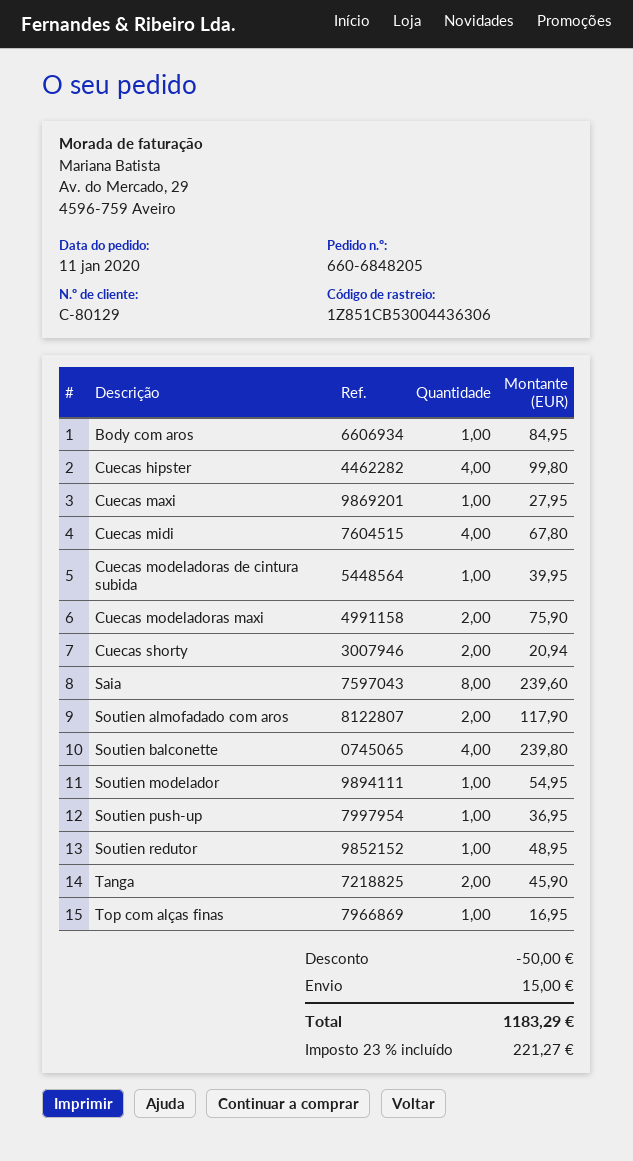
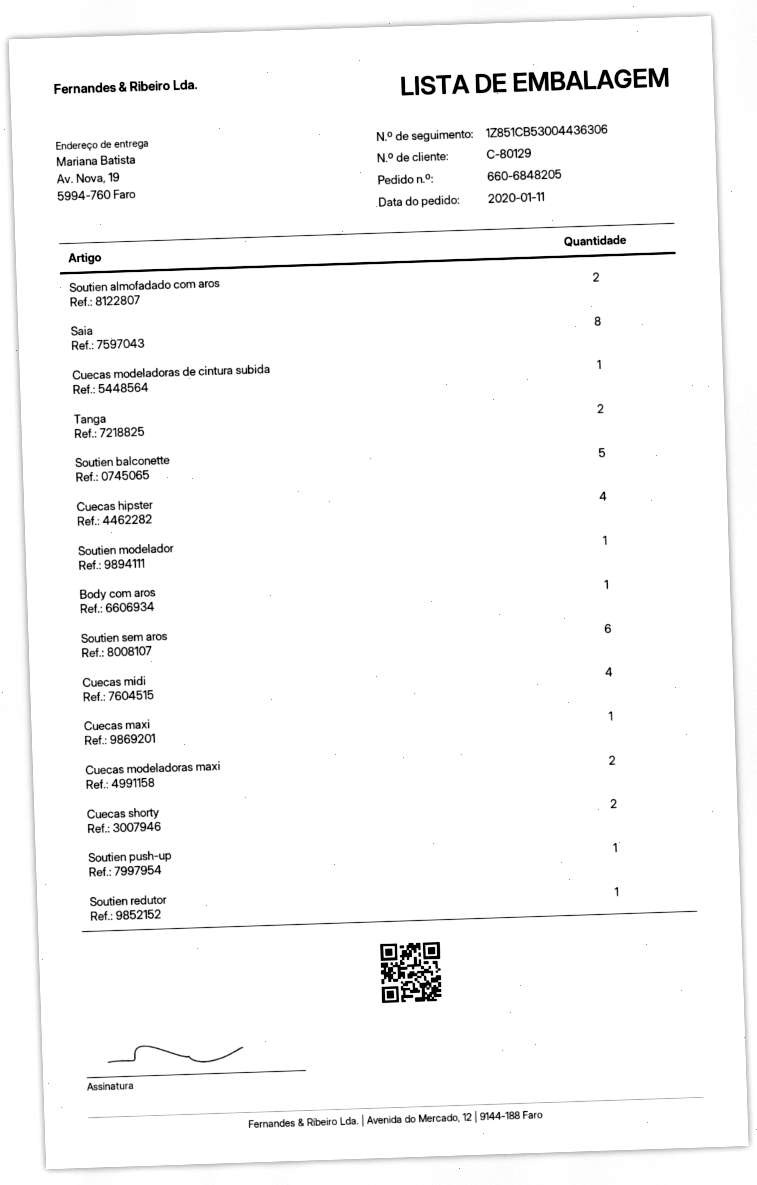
Soutien balconette: 4 -> 5
Top com alças finas: 1 -> none
Soutien sem aros: none -> 6

